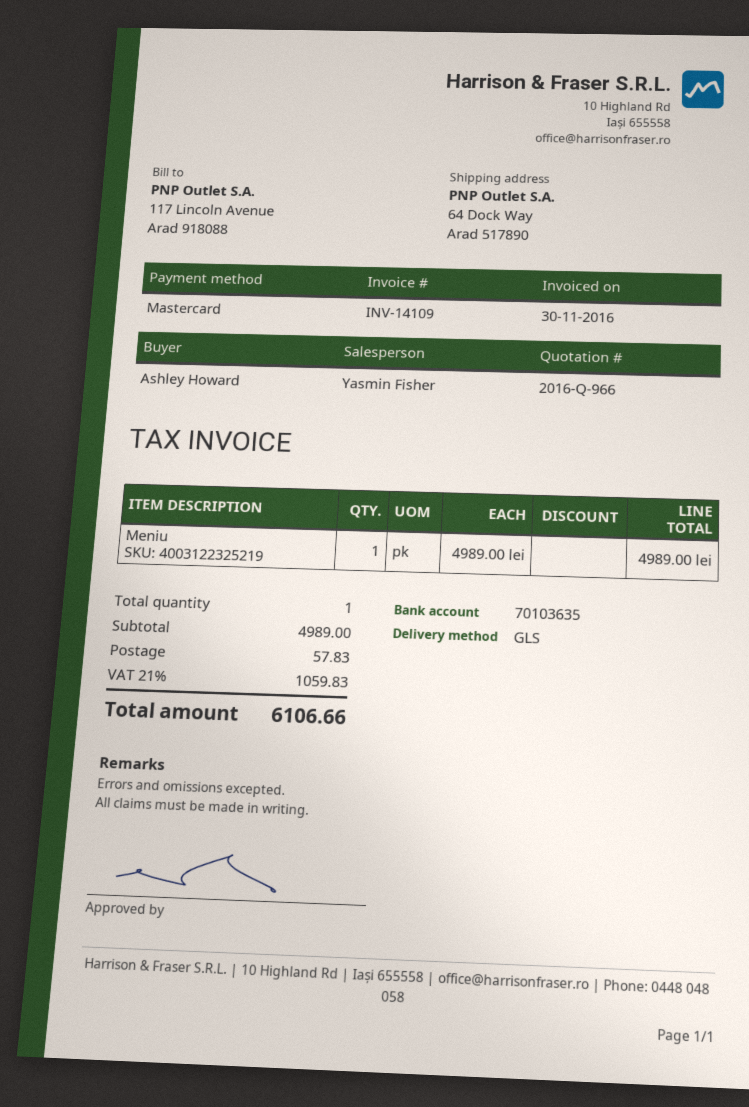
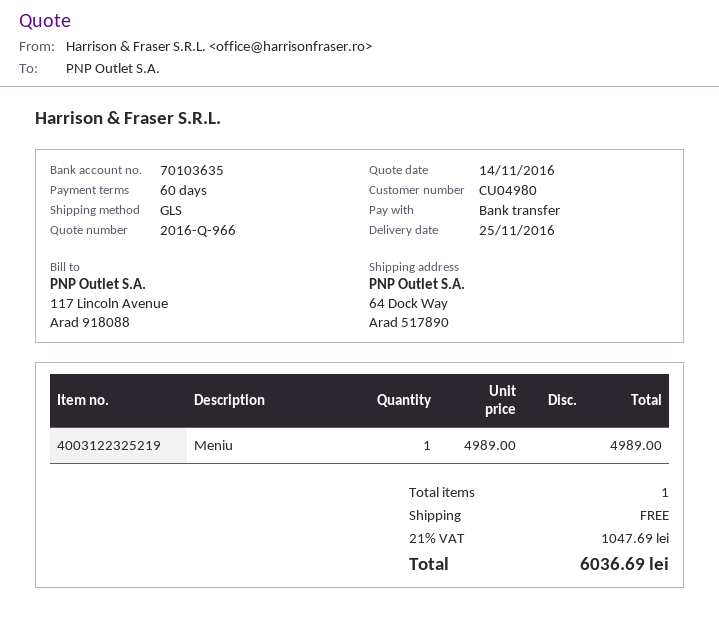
payment method: Mastercard -> bank transfer
shipping: 57.83 -> 0.00
tax: 21% = 1059.83 -> 21% = 1047.69
total: 6106.66 -> 6036.69

